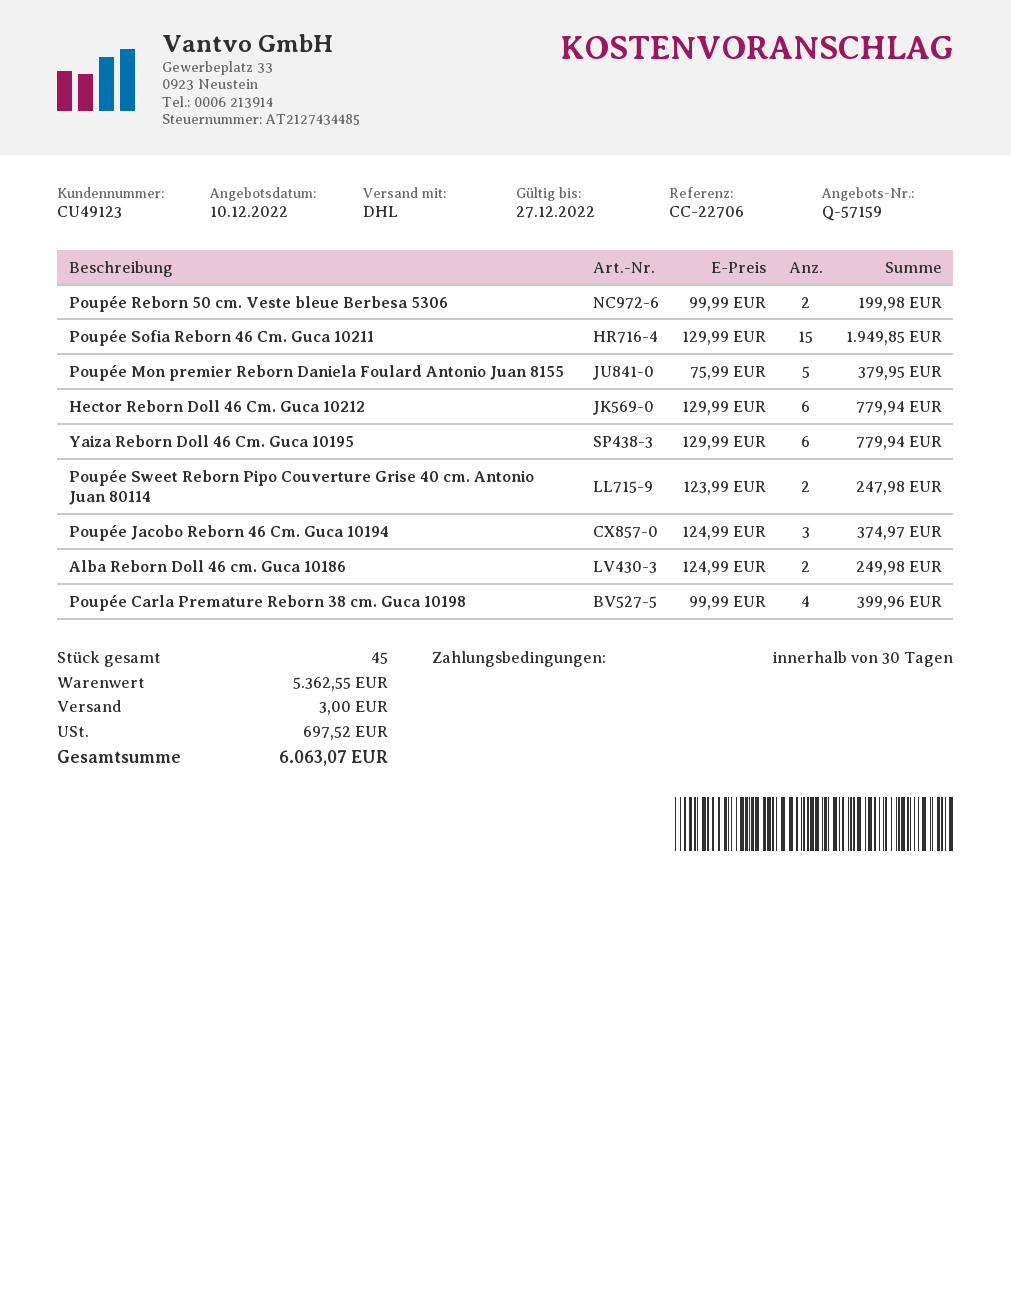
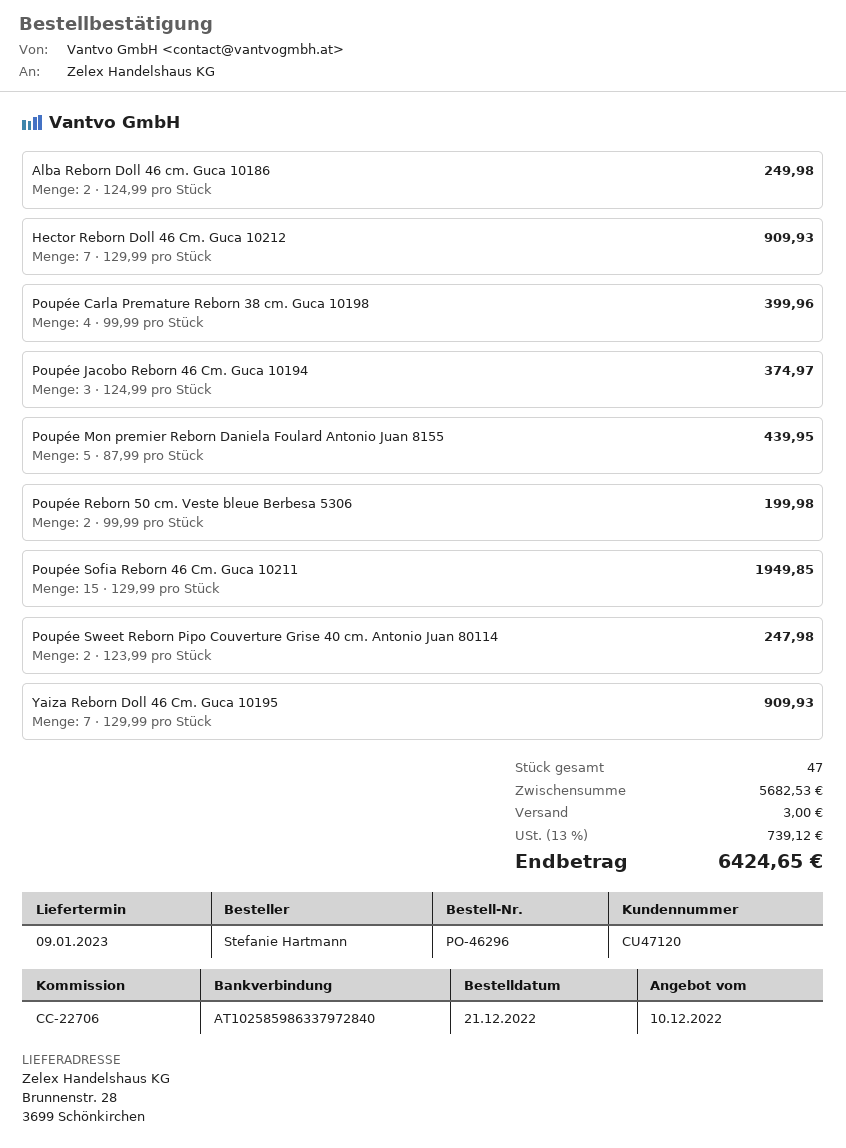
customer number: CU49123 -> CU47120
Poupée Mon premier Reborn Daniela Foulard Antonio Juan 8155: 5 x 75.99 = 379.95 -> 5 x 87.99 = 439.95
Hector Reborn Doll 46 Cm. Guca 10212: 6 x 129.99 = 779.94 -> 7 x 129.99 = 909.93
Yaiza Reborn Doll 46 Cm. Guca 10195: 6 x 129.99 = 779.94 -> 7 x 129.99 = 909.93
total quantity: 45 -> 47
subtotal: 5362.55 -> 5682.53
tax: 697.52 -> 739.12
total: 6063.07 -> 6424.65

